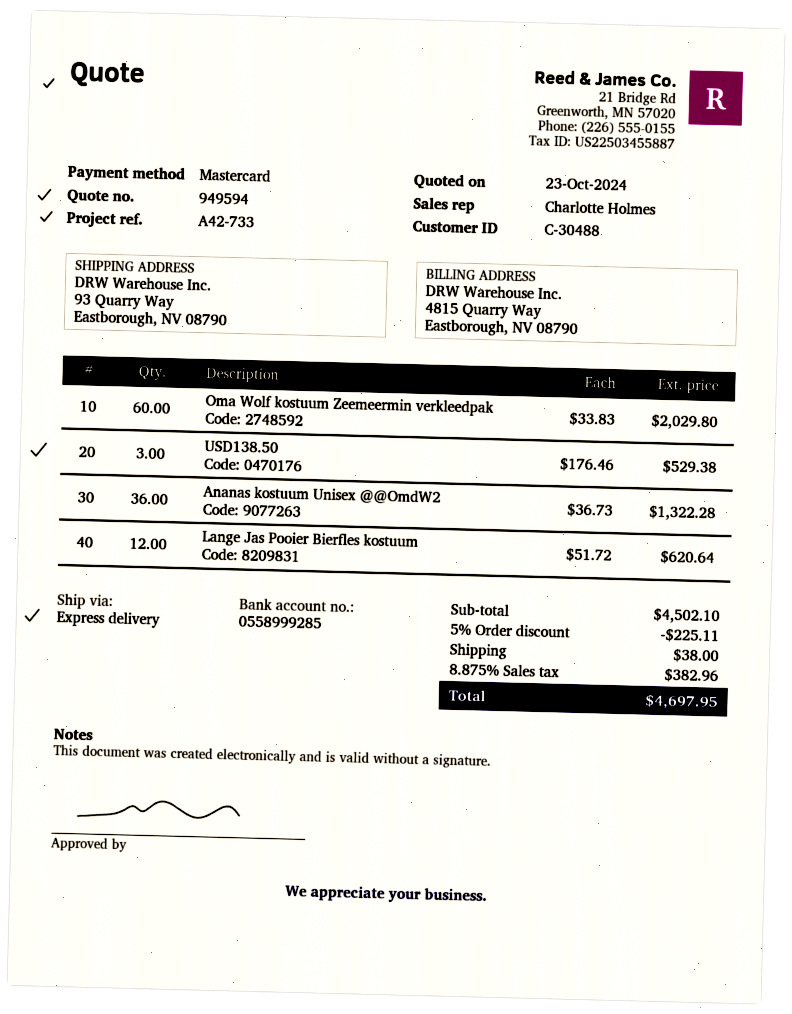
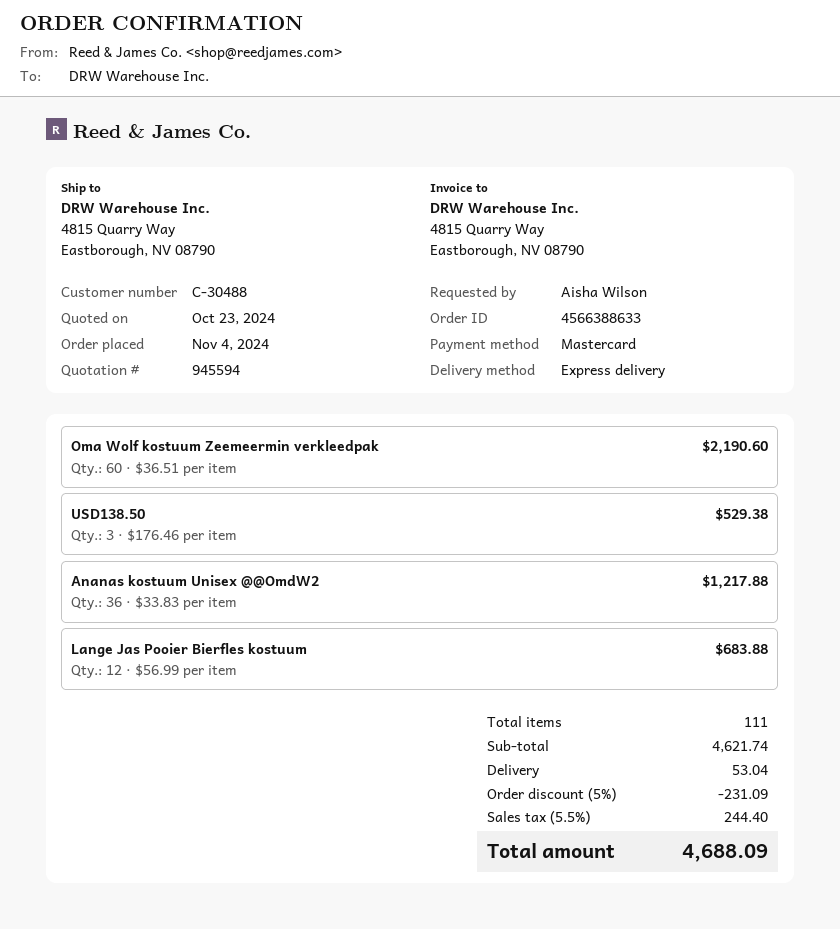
quote number: 949594 -> 945594
ship to: 93 Quarry Way, Eastborough, NV 08790 -> 4815 Quarry Way, Eastborough, NV 08790
Oma Wolf kostuum Zeemeermin verkleedpak: 60 x 33.83 = 2029.80 -> 60 x 36.51 = 2190.60
Ananas kostuum Unisex @@OmdW2: 36 x 36.73 = 1322.28 -> 36 x 33.83 = 1217.88
Lange Jas Pooier Bierfles kostuum: 12 x 51.72 = 620.64 -> 12 x 56.99 = 683.88
subtotal: 4502.10 -> 4621.74
discount: 5% = 225.11 -> 5% = 231.09
shipping: 38.00 -> 53.04
tax: 8.875% = 382.96 -> 5.5% = 244.40
total: 4697.95 -> 4688.09

